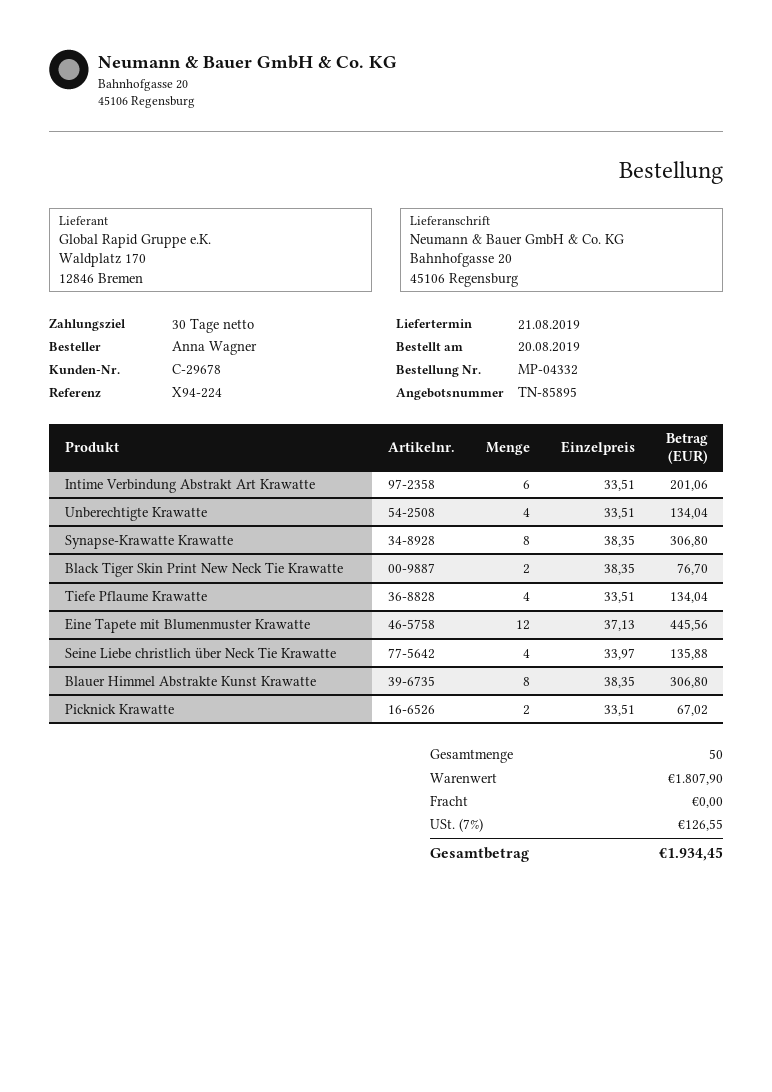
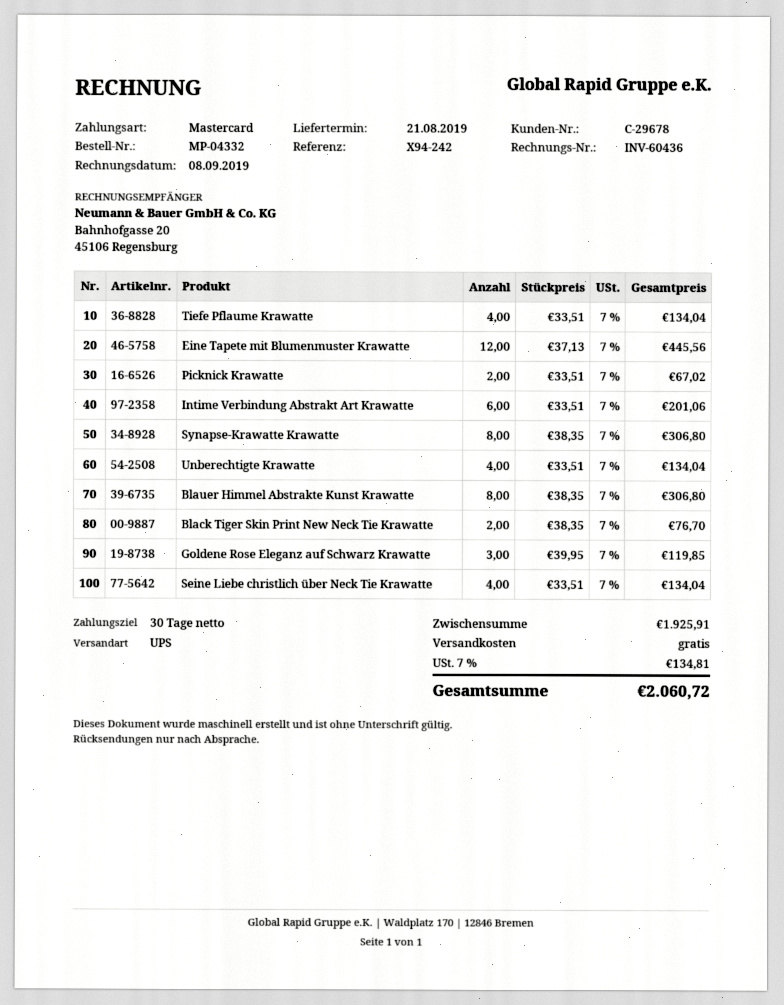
reference: X94-224 -> X94-242
Seine Liebe christlich über Neck Tie Krawatte: 4 x 33.97 = 135.88 -> 4 x 33.51 = 134.04
Goldene Rose Eleganz auf Schwarz Krawatte: none -> 3 x 39.95 = 119.85
subtotal: 1807.90 -> 1925.91
tax: 7% = 126.55 -> 7% = 134.81
total: 1934.45 -> 2060.72

